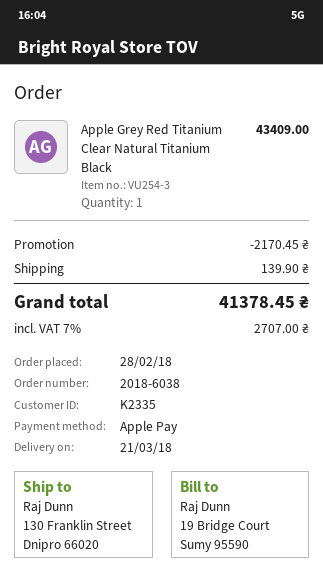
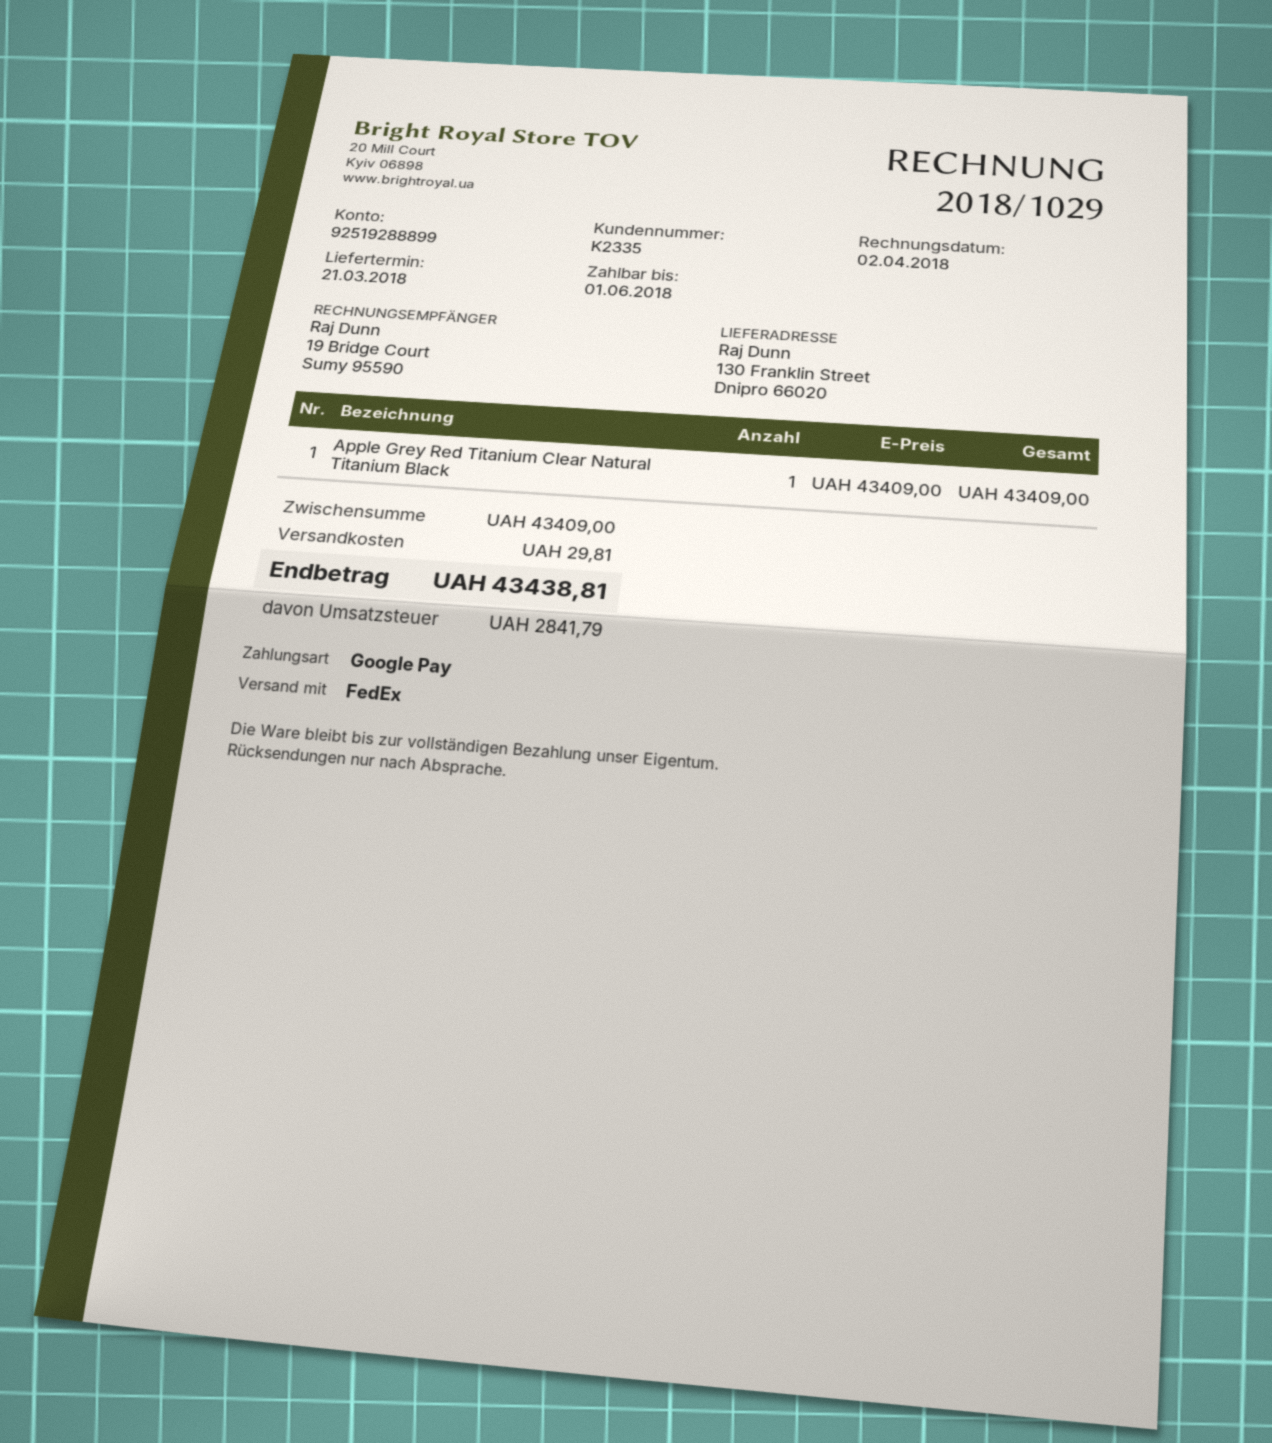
payment method: Apple Pay -> Google Pay
discount: 2170.45 -> none
shipping: 139.90 -> 29.81
tax: 2707.00 -> 2841.79
total: 41378.45 -> 43438.81

